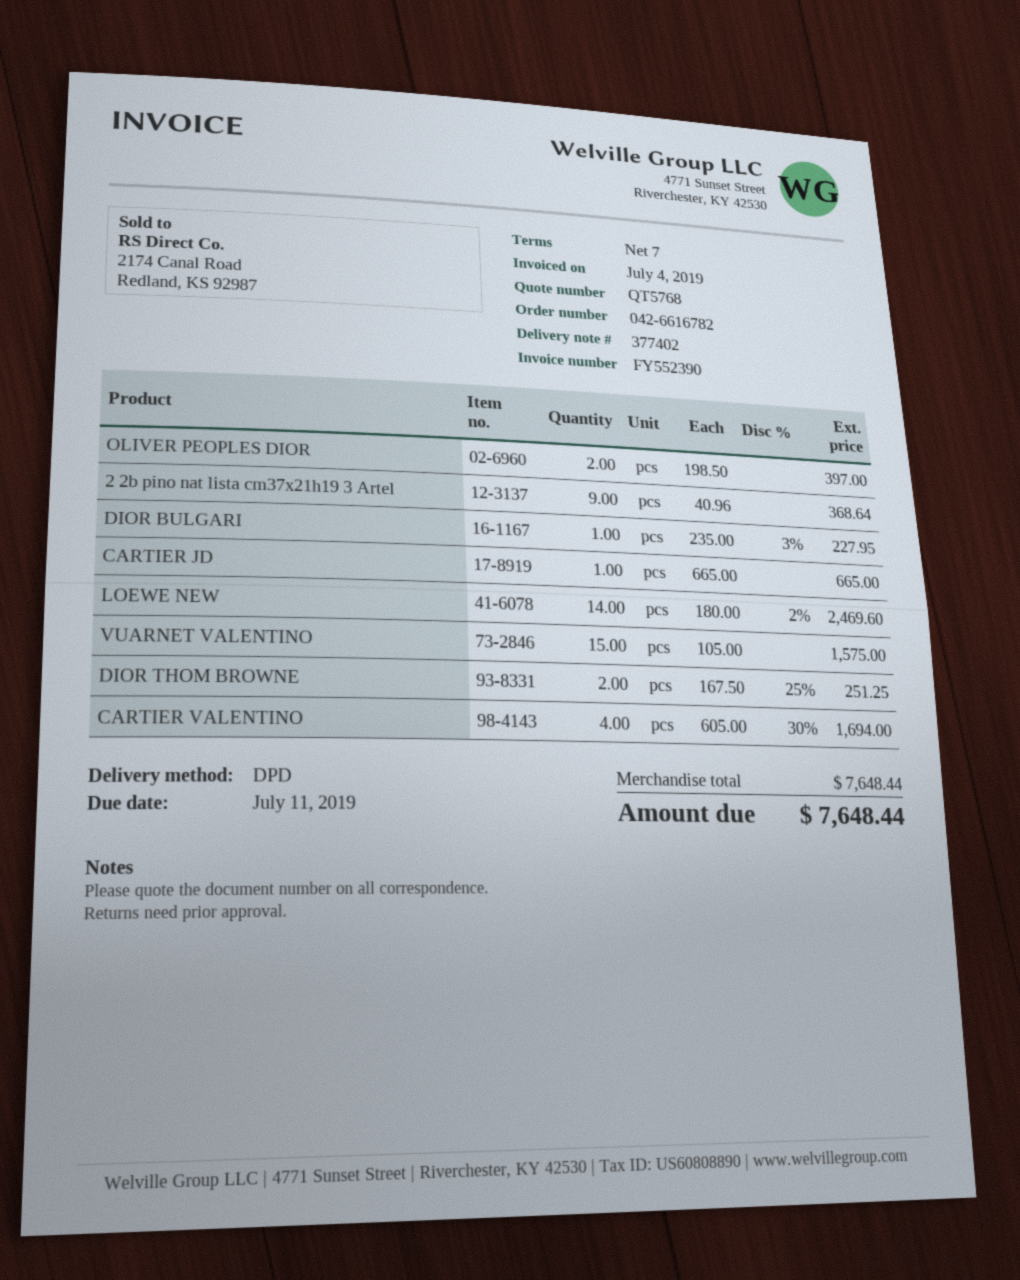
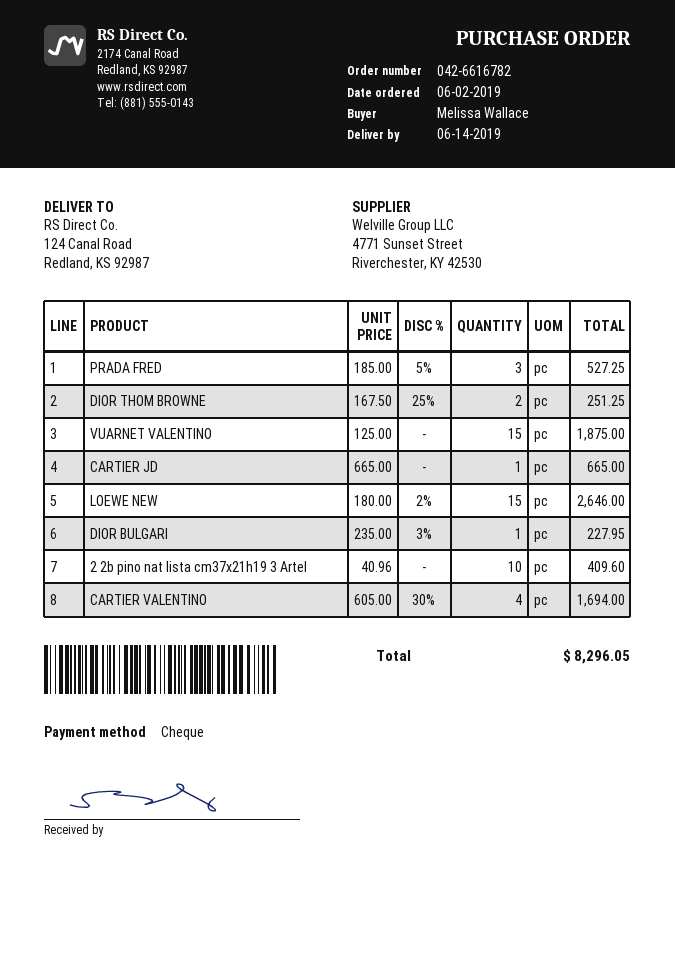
OLIVER PEOPLES DIOR: 2 x 198.50 = 397.00 -> none
2 2b pino nat lista cm37x21h19 3 Artel: 9 x 40.96 = 368.64 -> 10 x 40.96 = 409.60
LOEWE NEW: 14 x 180.00 - 2% = 2469.60 -> 15 x 180.00 - 2% = 2646.00
VUARNET VALENTINO: 15 x 105.00 = 1575.00 -> 15 x 125.00 = 1875.00
PRADA FRED: none -> 3 x 185.00 - 5% = 527.25
total: 7648.44 -> 8296.05

